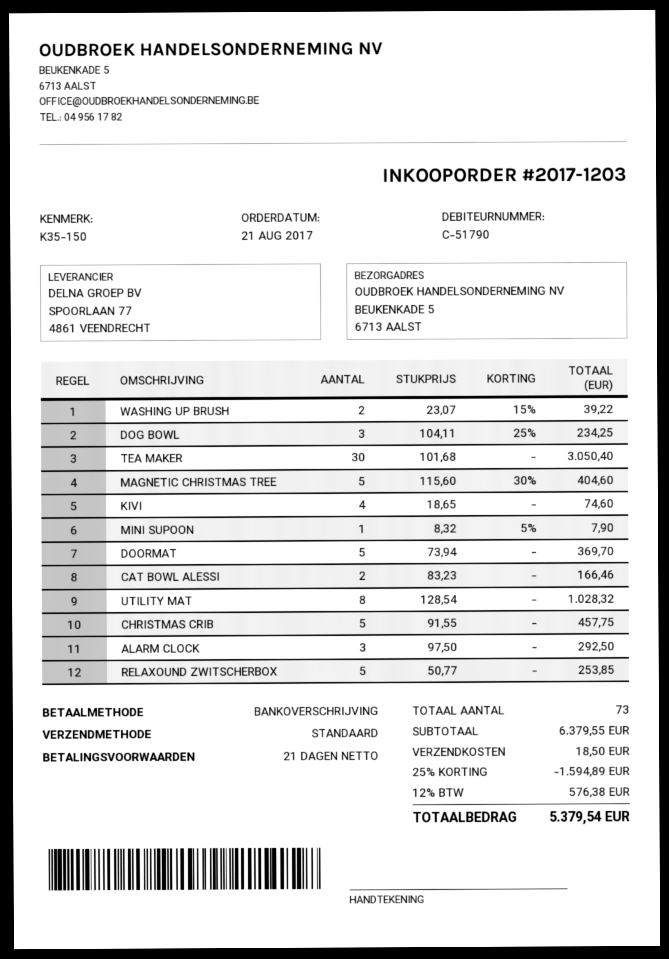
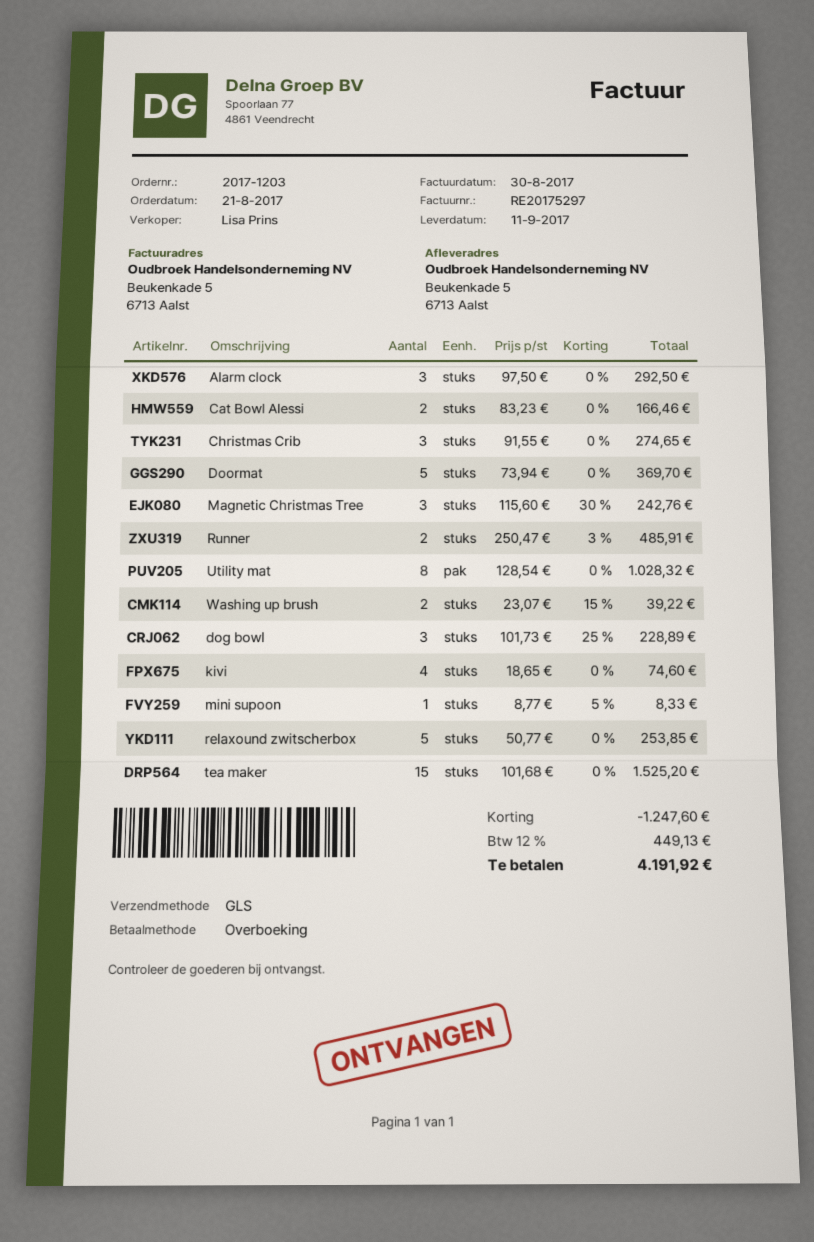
shipping method: standard -> GLS
DOG BOWL: 3 x 104.11 - 25% = 234.25 -> 3 x 101.73 - 25% = 228.89
TEA MAKER: 30 x 101.68 = 3050.40 -> 15 x 101.68 = 1525.20
MAGNETIC CHRISTMAS TREE: 5 x 115.60 - 30% = 404.60 -> 3 x 115.60 - 30% = 242.76
MINI SUPOON: 1 x 8.32 - 5% = 7.90 -> 1 x 8.77 - 5% = 8.33
CHRISTMAS CRIB: 5 x 91.55 = 457.75 -> 3 x 91.55 = 274.65
Runner: none -> 2 x 250.47 - 3% = 485.91
discount: 1594.89 -> 1247.60
shipping: 18.50 -> none
tax: 12% = 576.38 -> 12% = 449.13
total: 5379.54 -> 4191.92

